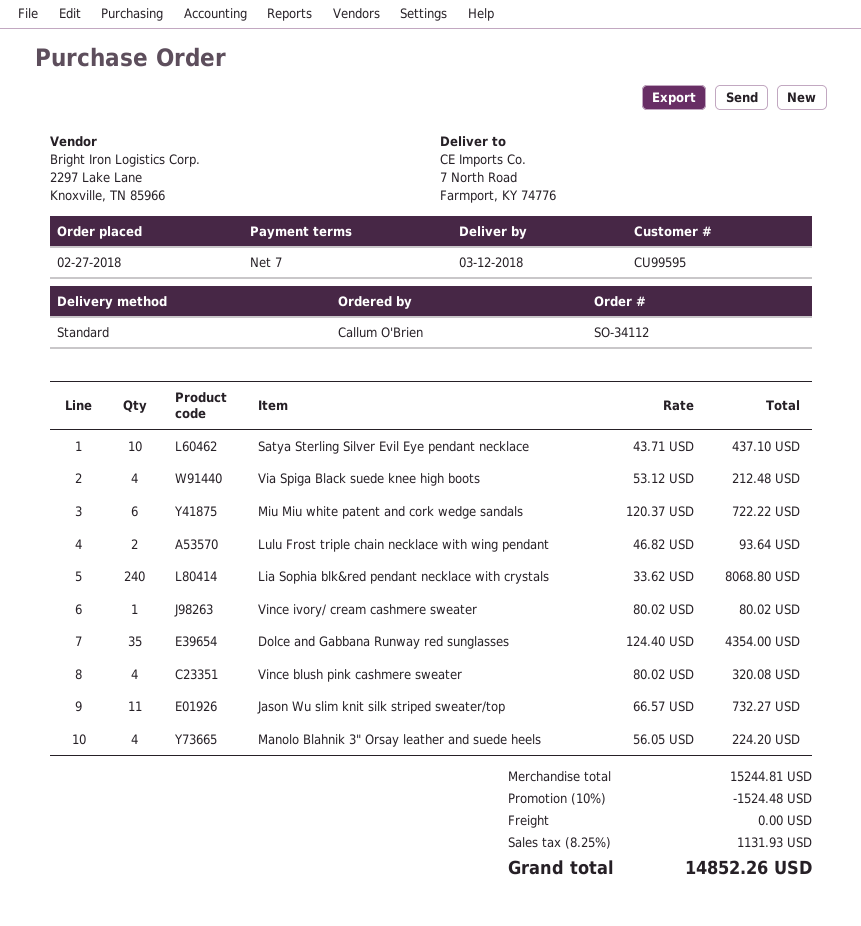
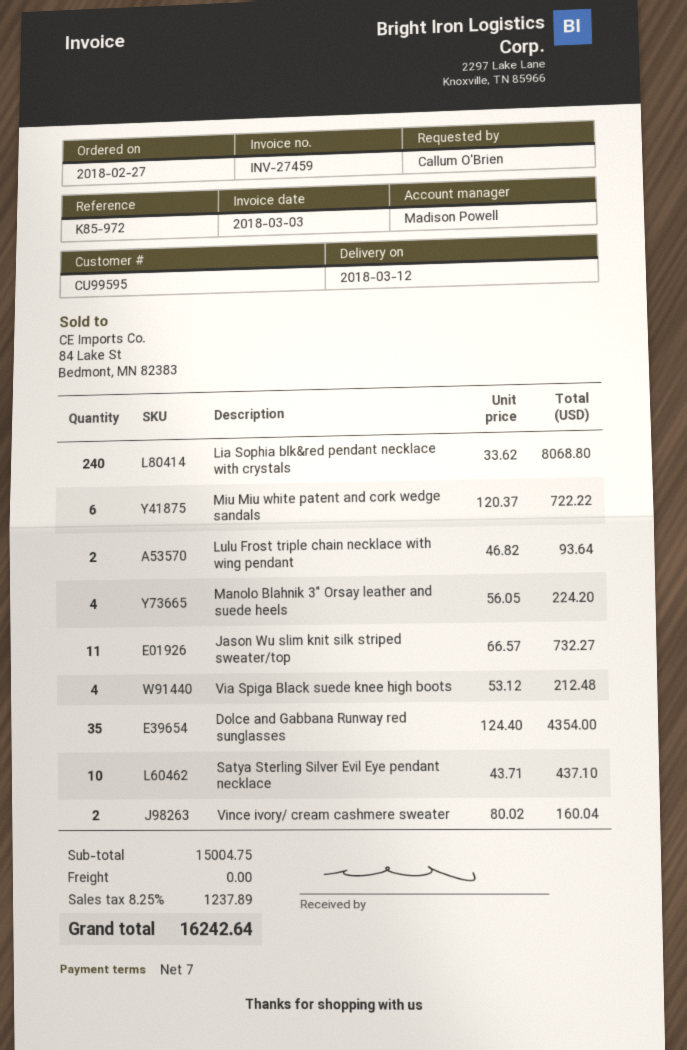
Vince ivory/ cream cashmere sweater: 1 x 80.02 = 80.02 -> 2 x 80.02 = 160.04
Vince blush pink cashmere sweater: 4 x 80.02 = 320.08 -> none
subtotal: 15244.81 -> 15004.75
discount: 10% = 1524.48 -> none
tax: 8.25% = 1131.93 -> 8.25% = 1237.89
total: 14852.26 -> 16242.64

